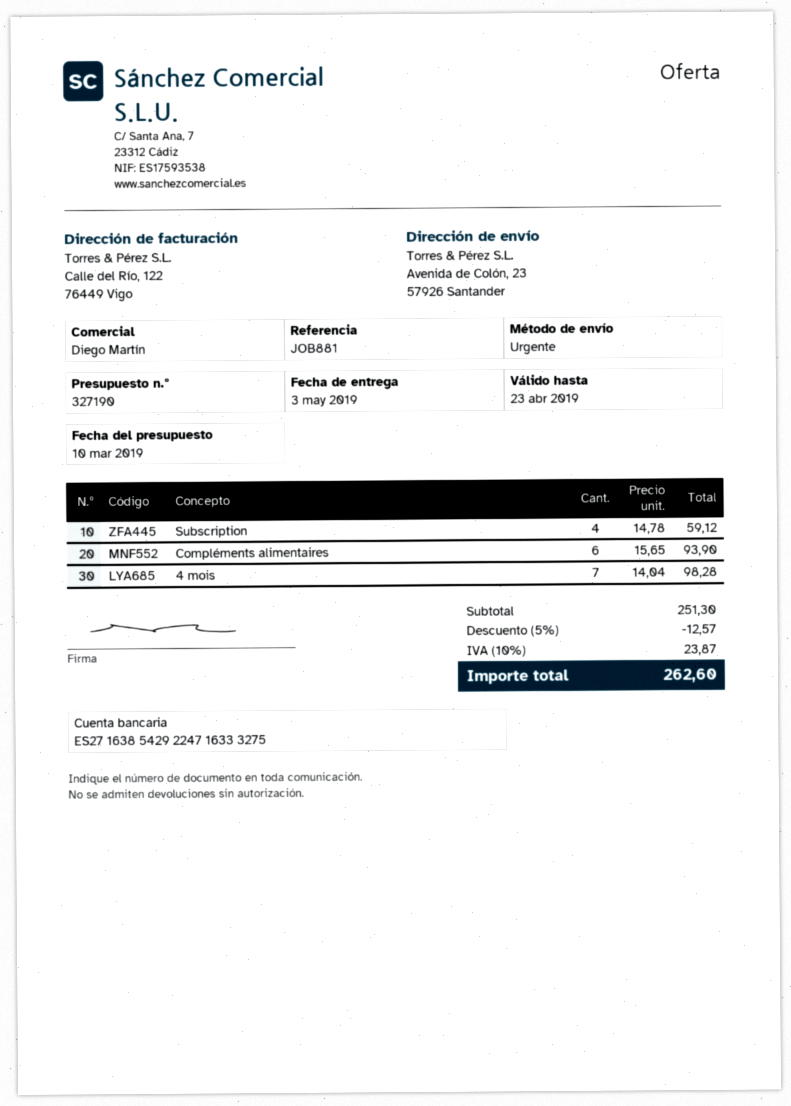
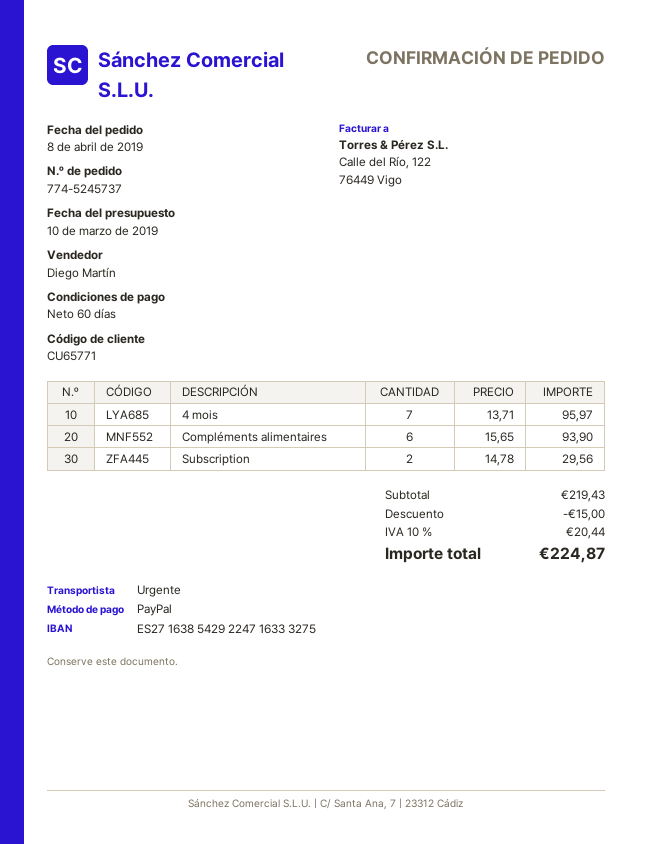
Subscription: 4 x 14.78 = 59.12 -> 2 x 14.78 = 29.56
4 mois: 7 x 14.04 = 98.28 -> 7 x 13.71 = 95.97
subtotal: 251.30 -> 219.43
discount: 12.57 -> 15.00
tax: 10% = 23.87 -> 10% = 20.44
total: 262.60 -> 224.87

